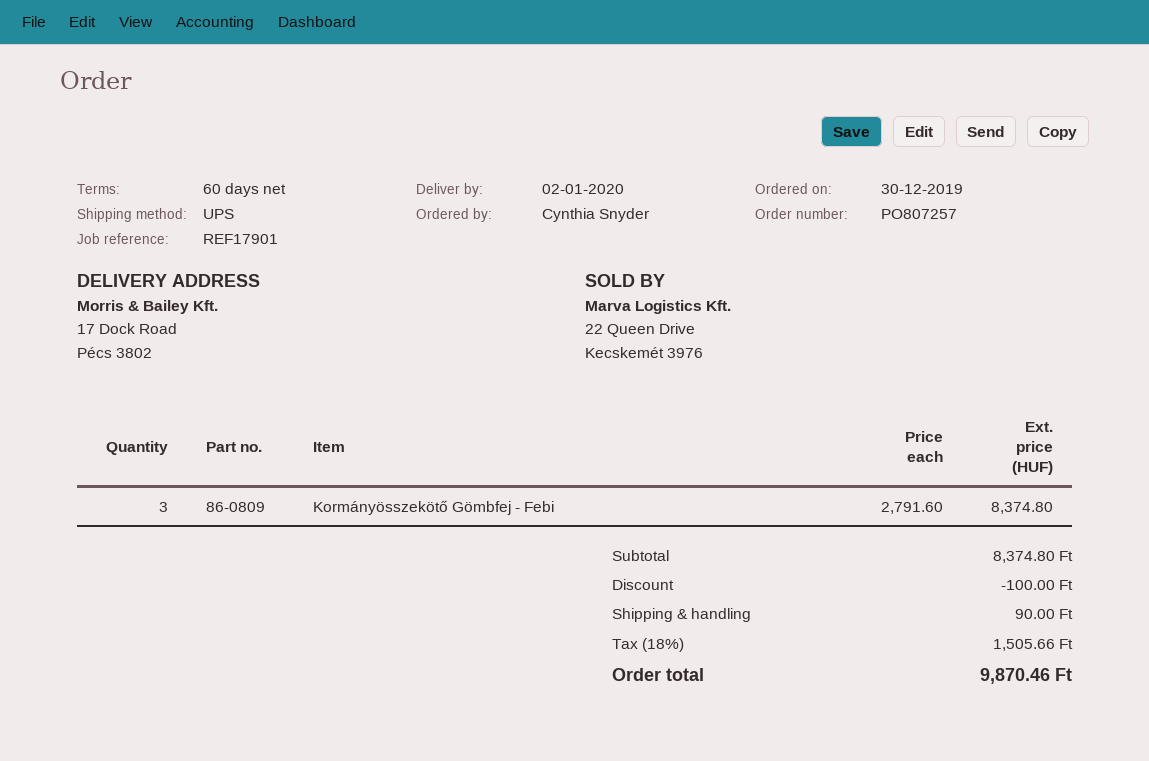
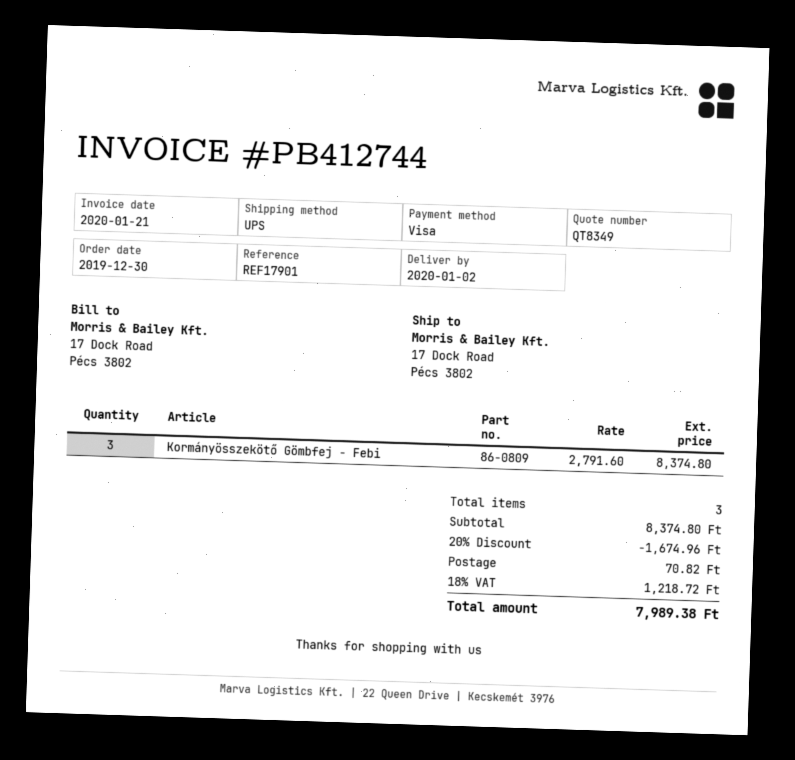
discount: 100.00 -> 1674.96
shipping: 90.00 -> 70.82
tax: 18% = 1505.66 -> 18% = 1218.72
total: 9870.46 -> 7989.38

